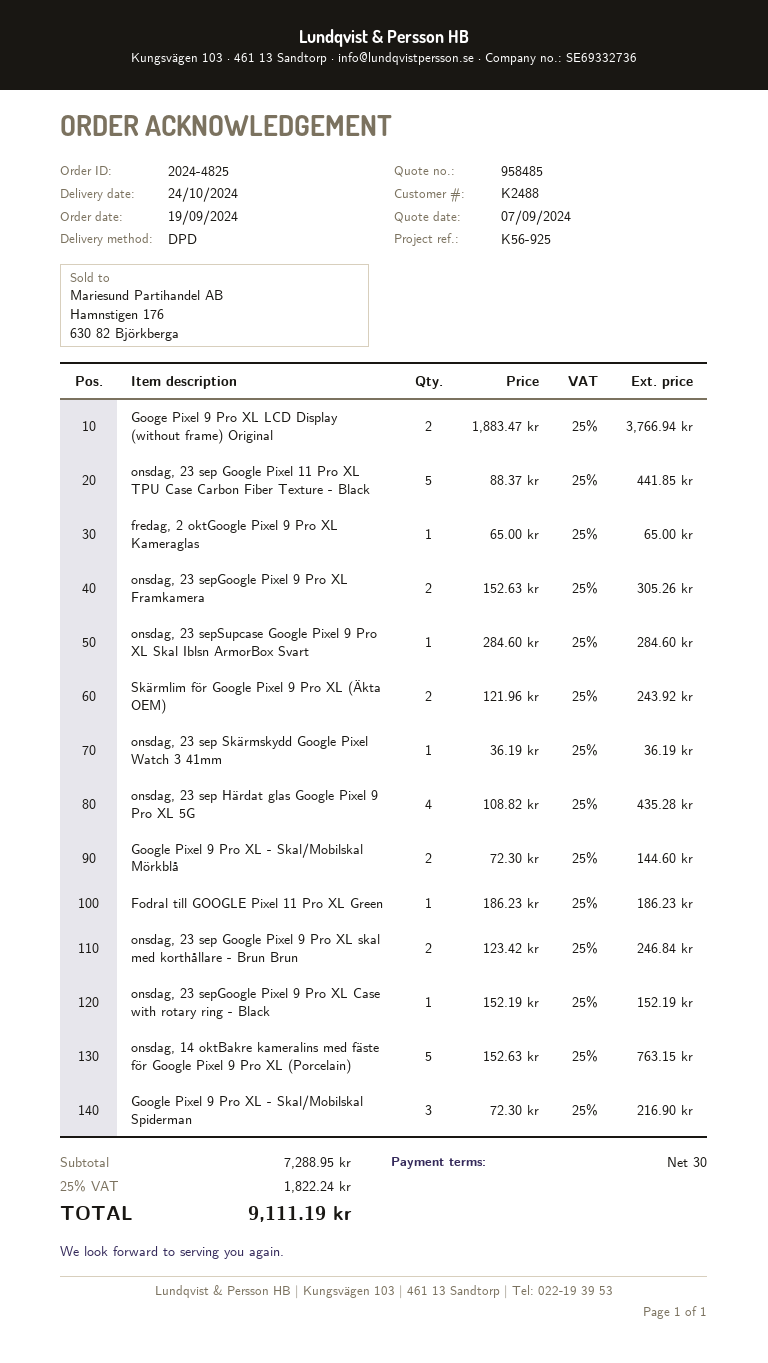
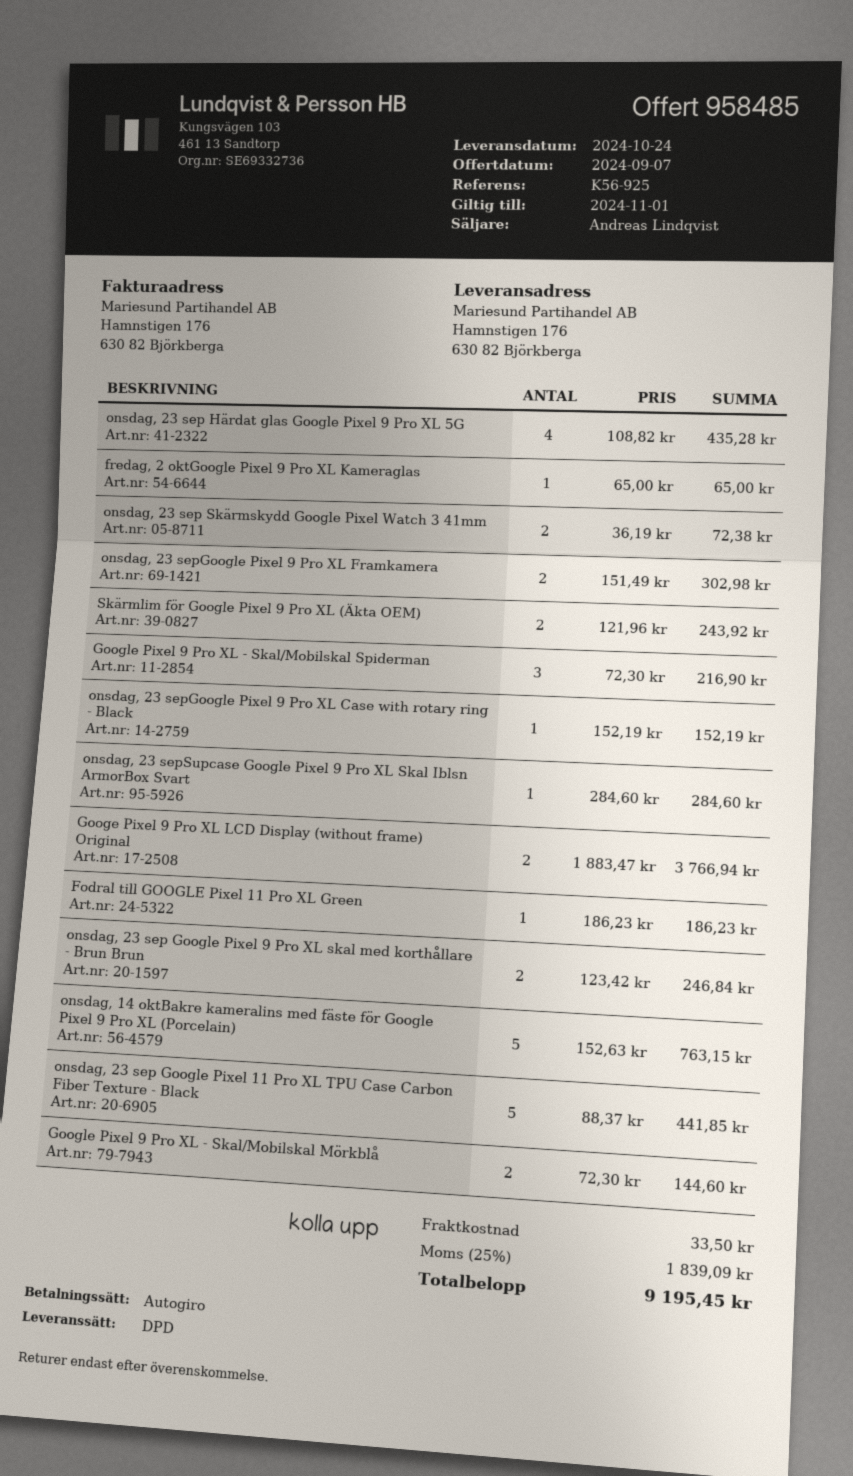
onsdag, 23 sepGoogle Pixel 9 Pro XL Framkamera: 2 x 152.63 = 305.26 -> 2 x 151.49 = 302.98
onsdag, 23 sep Skärmskydd Google Pixel Watch 3 41mm: 1 x 36.19 = 36.19 -> 2 x 36.19 = 72.38
shipping: none -> 33.50
tax: 25% = 1822.24 -> 25% = 1839.09
total: 9111.19 -> 9195.45

